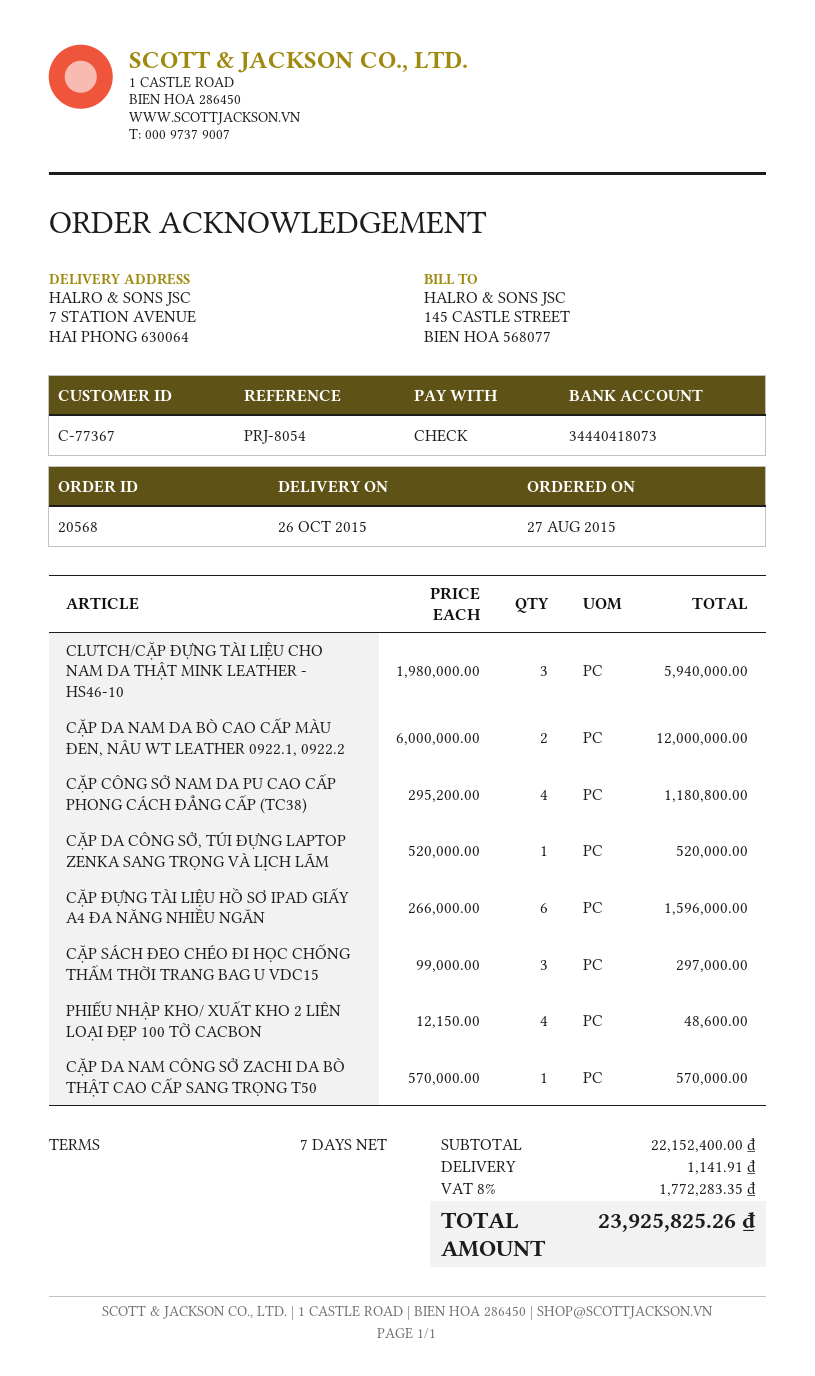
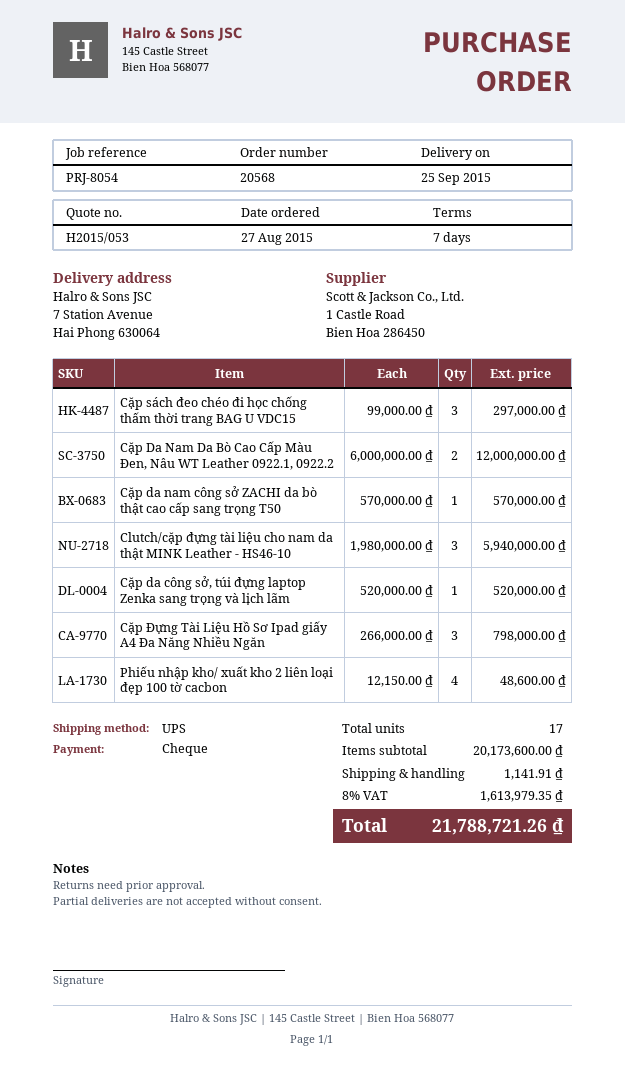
delivery date: 2015-10-26 -> 2015-09-25
CẶP CÔNG SỞ NAM DA PU CAO CẤP PHONG CÁCH ĐẲNG CẤP (TC38): 4 x 295200.00 = 1180800.00 -> none
CẶP ĐỰNG TÀI LIỆU HỒ SƠ IPAD GIẤY A4 ĐA NĂNG NHIỀU NGĂN: 6 x 266000.00 = 1596000.00 -> 3 x 266000.00 = 798000.00
subtotal: 22152400.00 -> 20173600.00
tax: 8% = 1772283.35 -> 8% = 1613979.35
total: 23925825.26 -> 21788721.26

